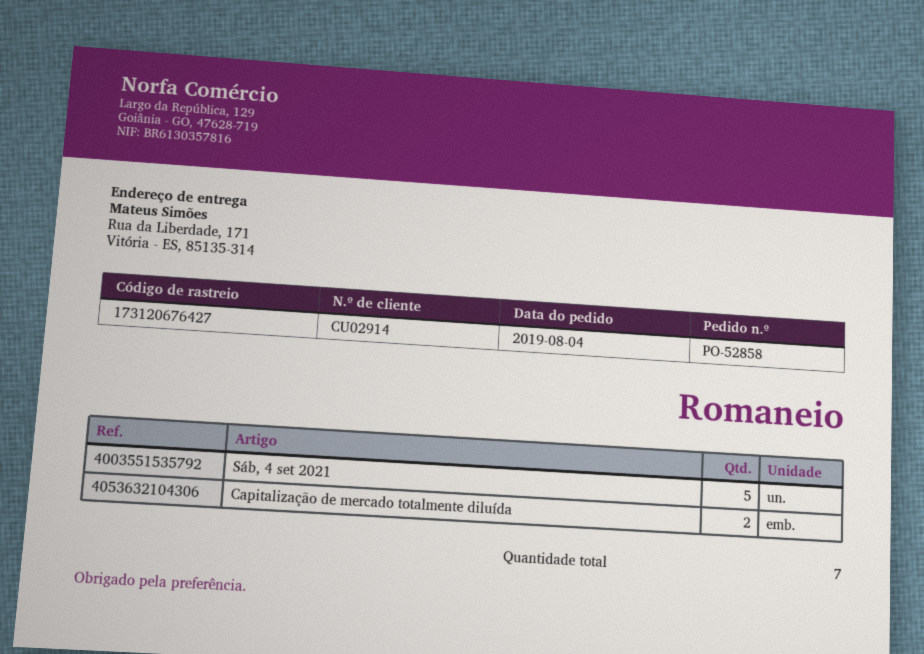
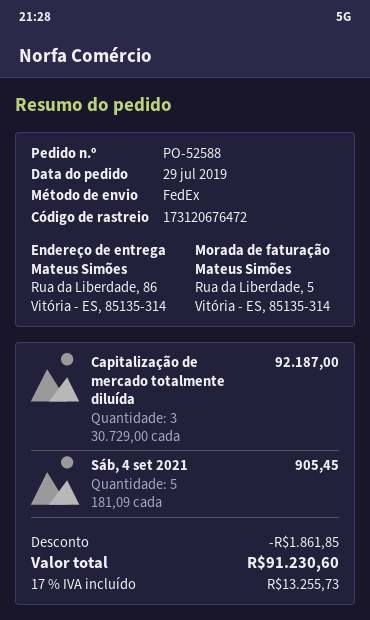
order number: PO-52858 -> PO-52588
order date: 2019-08-04 -> 2019-07-29
tracking number: 173120676427 -> 173120676472
ship to: Rua da Liberdade, 171, Vitória - ES, 85135-314 -> Rua da Liberdade, 86, Vitória - ES, 85135-314
Capitalização de mercado totalmente diluída: 2 -> 3

